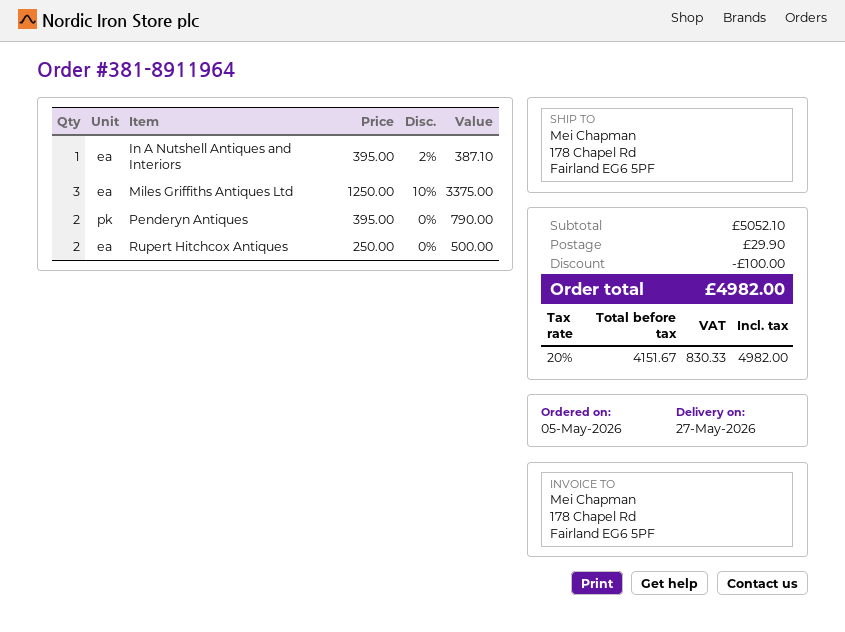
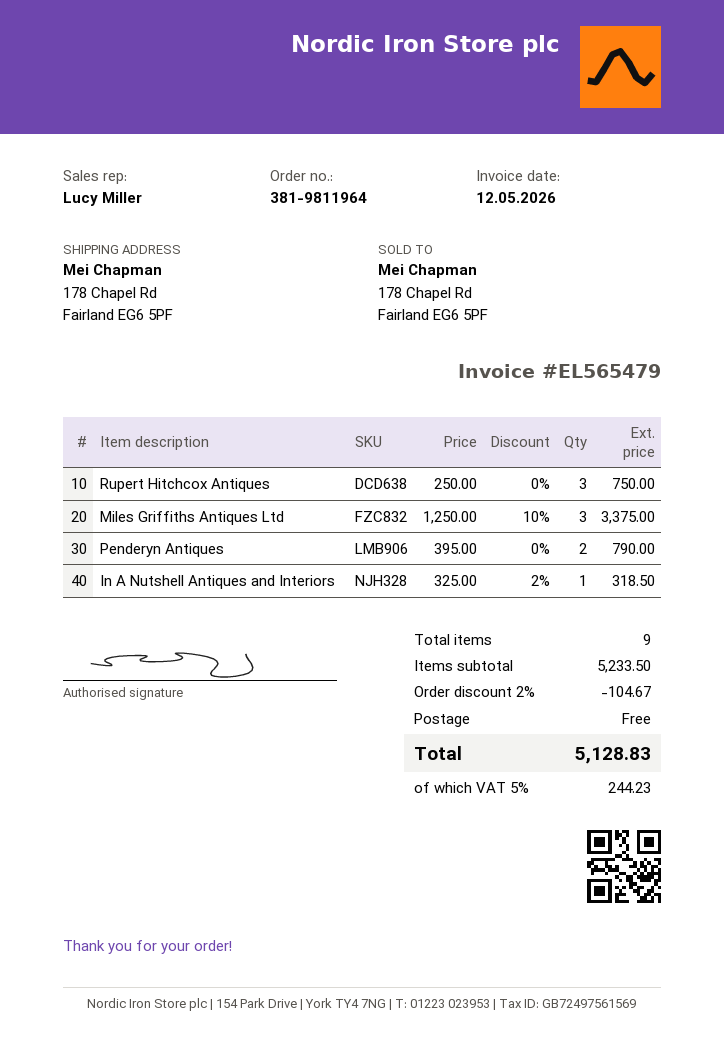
order number: 381-8911964 -> 381-9811964
In A Nutshell Antiques and Interiors: 1 x 395.00 - 2% = 387.10 -> 1 x 325.00 - 2% = 318.50
Rupert Hitchcox Antiques: 2 x 250.00 = 500.00 -> 3 x 250.00 = 750.00
subtotal: 5052.10 -> 5233.50
discount: 100.00 -> 104.67
shipping: 29.90 -> 0.00
tax: 20% = 830.33 -> 5% = 244.23
total: 4982.00 -> 5128.83

